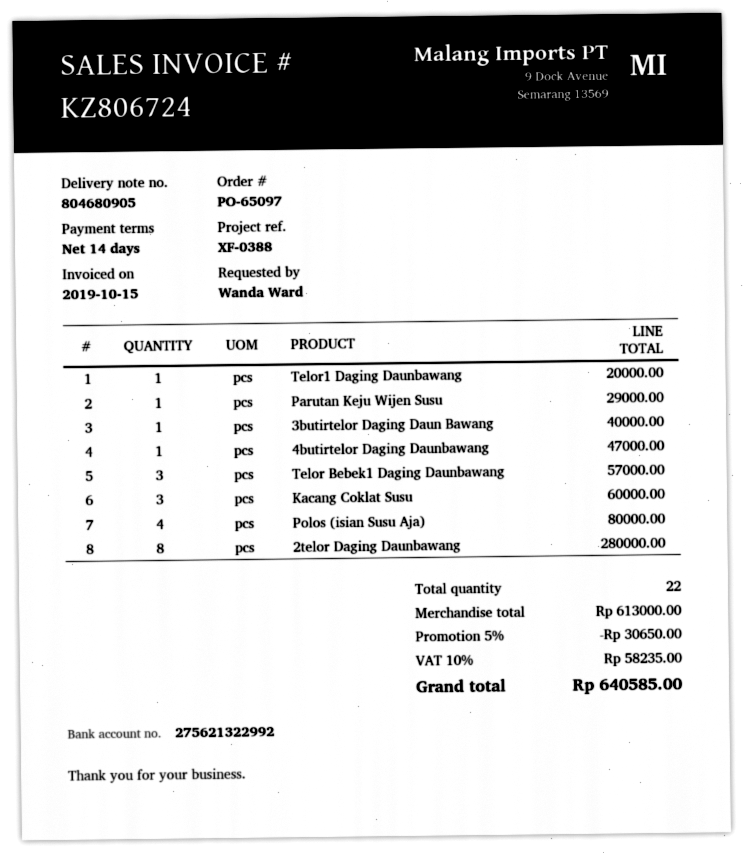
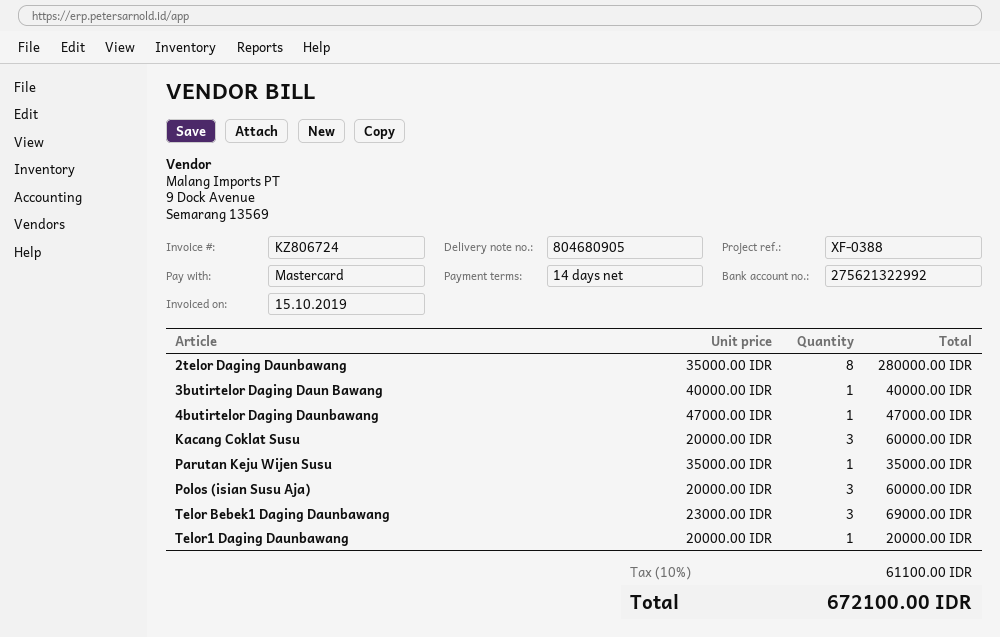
Parutan Keju Wijen Susu: 1 for 29000.00 -> 1 for 35000.00
Telor Bebek1 Daging Daunbawang: 3 for 57000.00 -> 3 for 69000.00
Polos (isian Susu Aja): 4 for 80000.00 -> 3 for 60000.00
discount: 5% = 30650.00 -> none
tax: 10% = 58235.00 -> 10% = 61100.00
total: 640585.00 -> 672100.00

